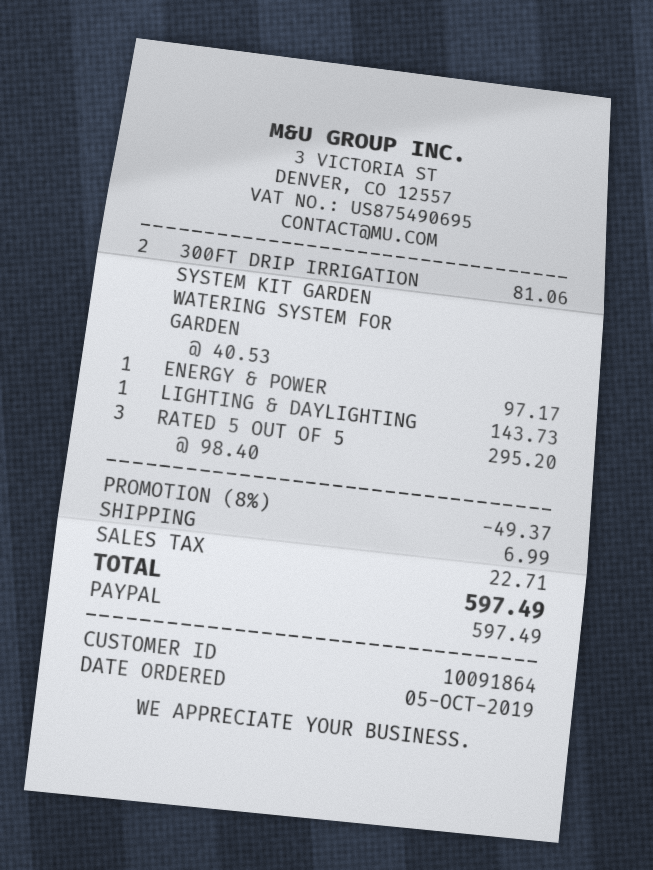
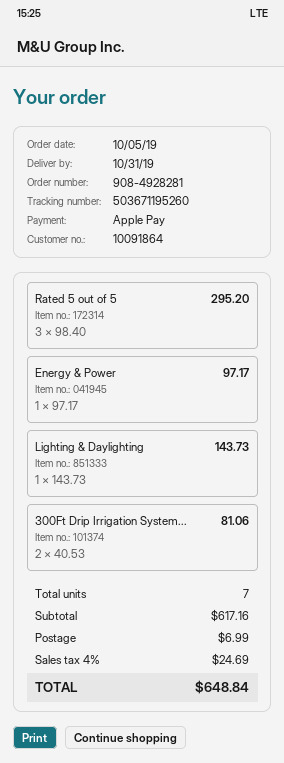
payment method: PayPal -> Apple Pay
discount: 8% = 49.37 -> none
tax: 22.71 -> 24.69
total: 597.49 -> 648.84

